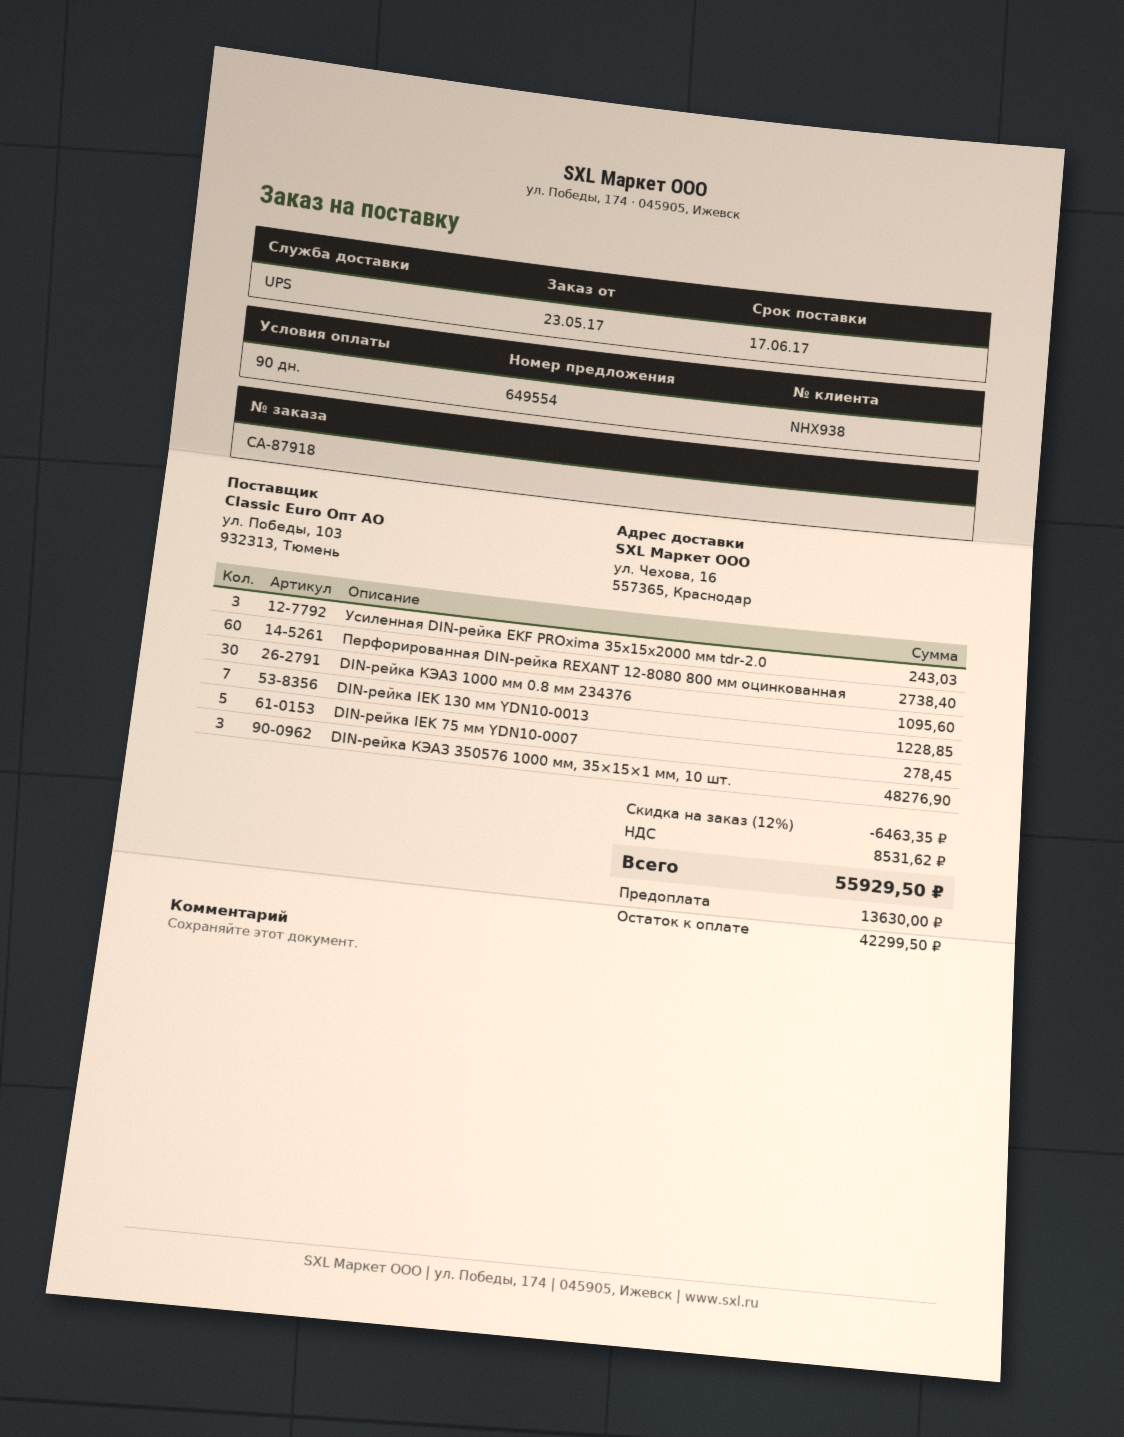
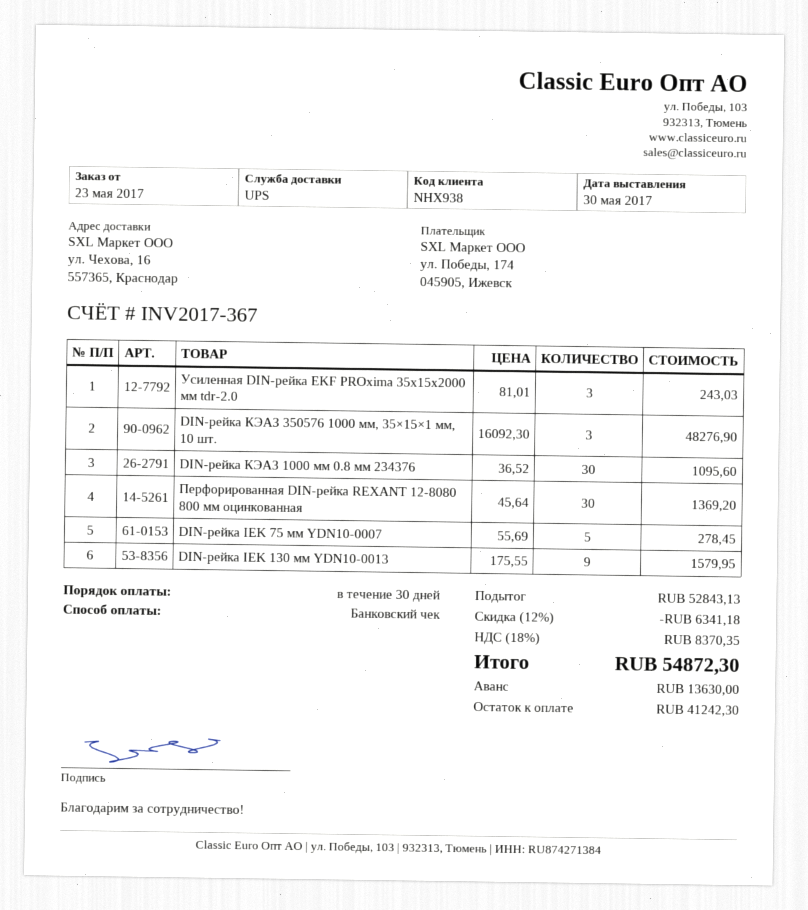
payment terms: 90 days -> 30 days
Перфорированная DIN-рейка REXANT 12-8080 800 мм оцинкованная: 60 for 2738.40 -> 30 for 1369.20
DIN-рейка IEK 130 мм YDN10-0013: 7 for 1228.85 -> 9 for 1579.95
discount: 12% = 6463.35 -> 12% = 6341.18
tax: 8531.62 -> 8370.35
total: 55929.50 -> 54872.30
balance: 42299.50 -> 41242.30

